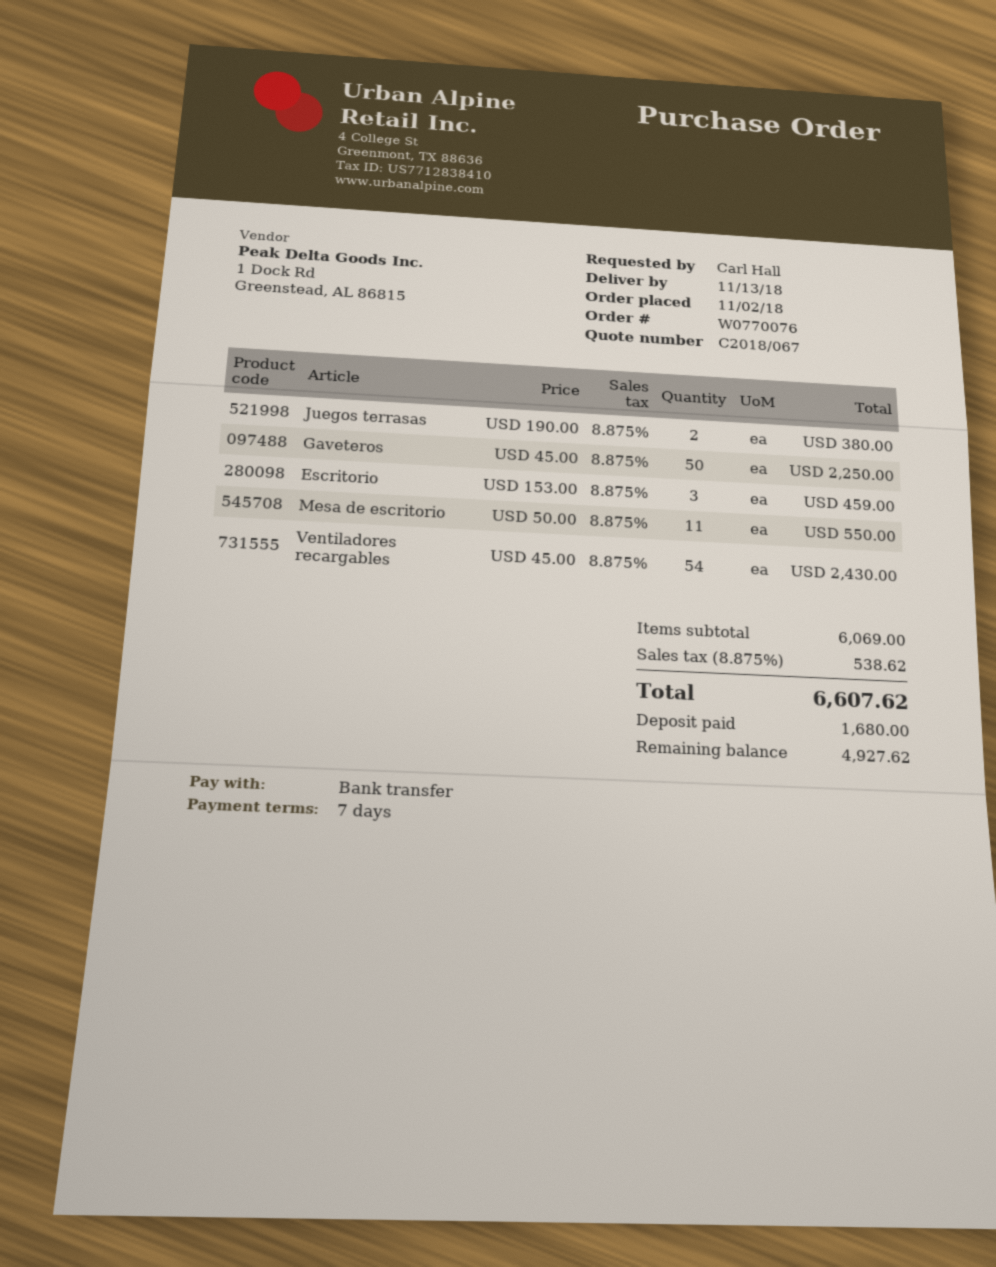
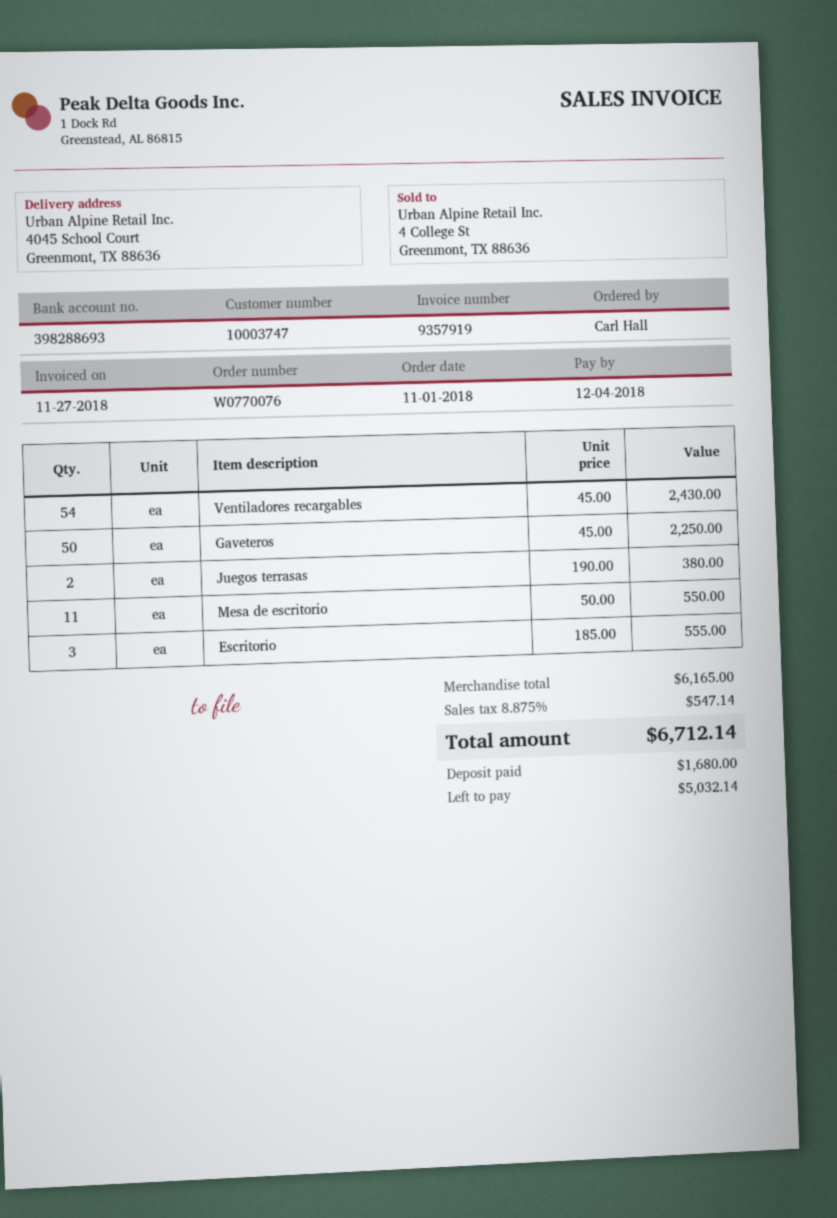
order date: 2018-11-02 -> 2018-11-01
Escritorio: 3 x 153.00 = 459.00 -> 3 x 185.00 = 555.00
subtotal: 6069.00 -> 6165.00
tax: 8.875% = 538.62 -> 8.875% = 547.14
total: 6607.62 -> 6712.14
balance: 4927.62 -> 5032.14

